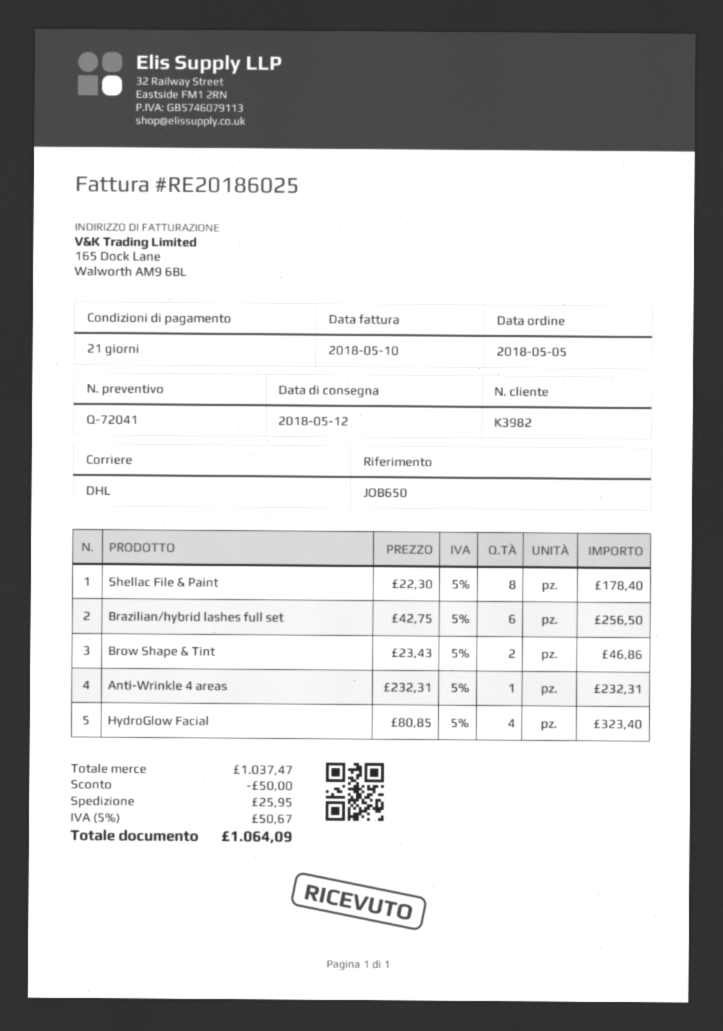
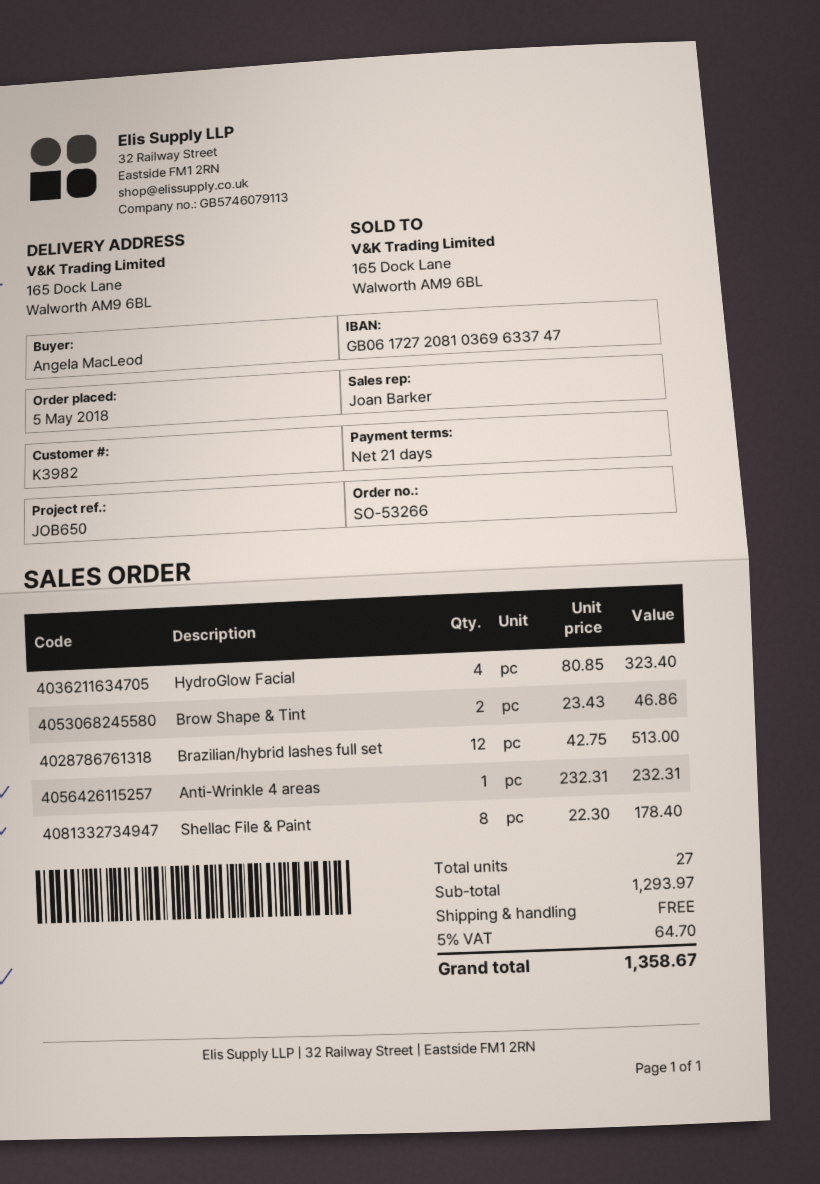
Brazilian/hybrid lashes full set: 6 x 42.75 = 256.50 -> 12 x 42.75 = 513.00
subtotal: 1037.47 -> 1293.97
discount: 50.00 -> none
shipping: 25.95 -> 0.00
tax: 5% = 50.67 -> 5% = 64.70
total: 1064.09 -> 1358.67

